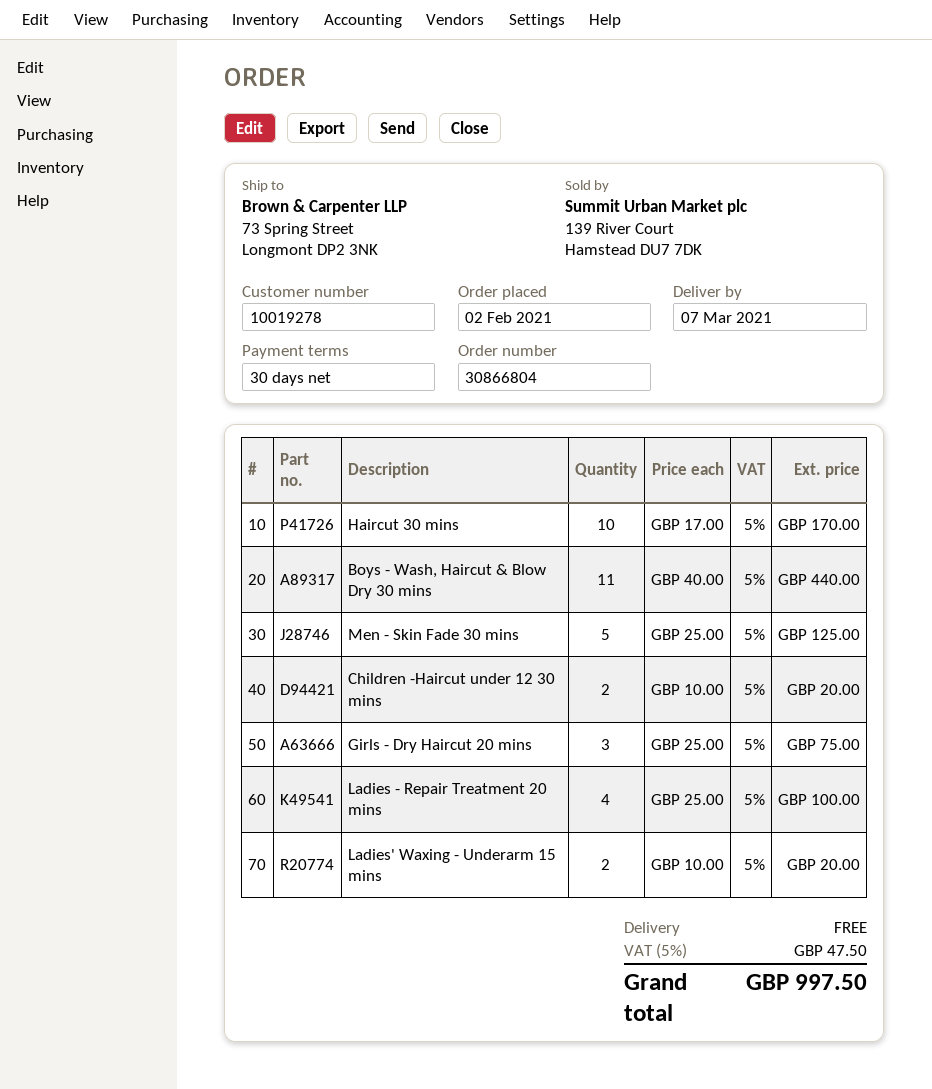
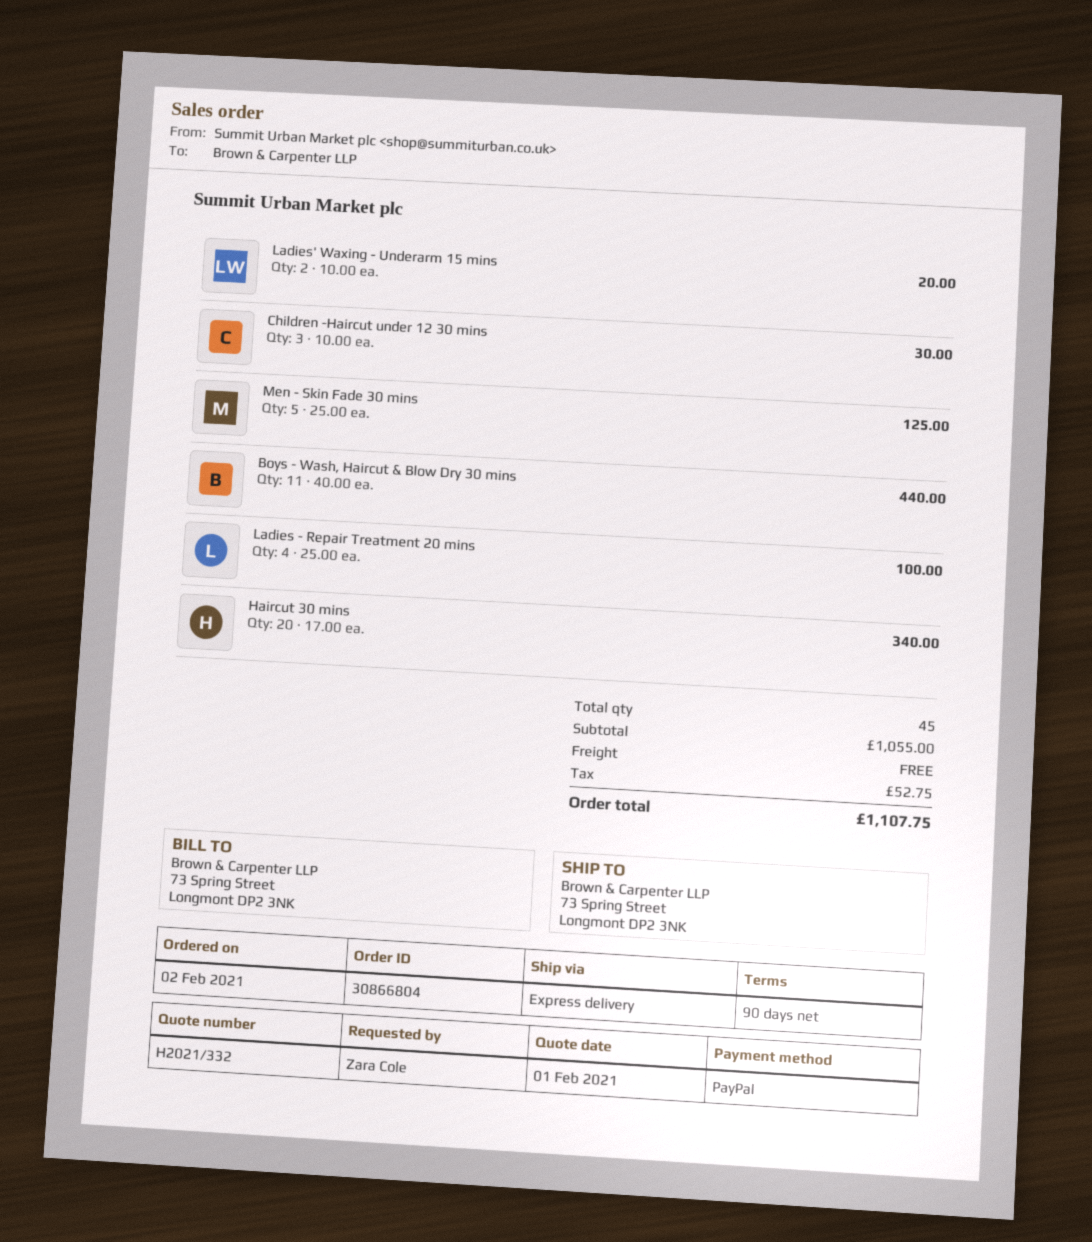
payment terms: 30 days -> 90 days
Haircut 30 mins: 10 x 17.00 = 170.00 -> 20 x 17.00 = 340.00
Children -Haircut under 12 30 mins: 2 x 10.00 = 20.00 -> 3 x 10.00 = 30.00
Girls - Dry Haircut 20 mins: 3 x 25.00 = 75.00 -> none
tax: 47.50 -> 52.75
total: 997.50 -> 1107.75

